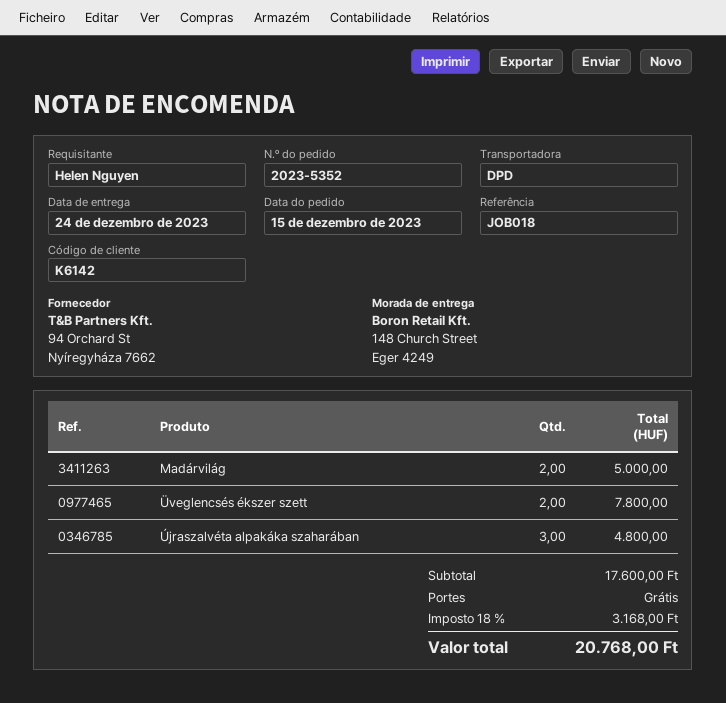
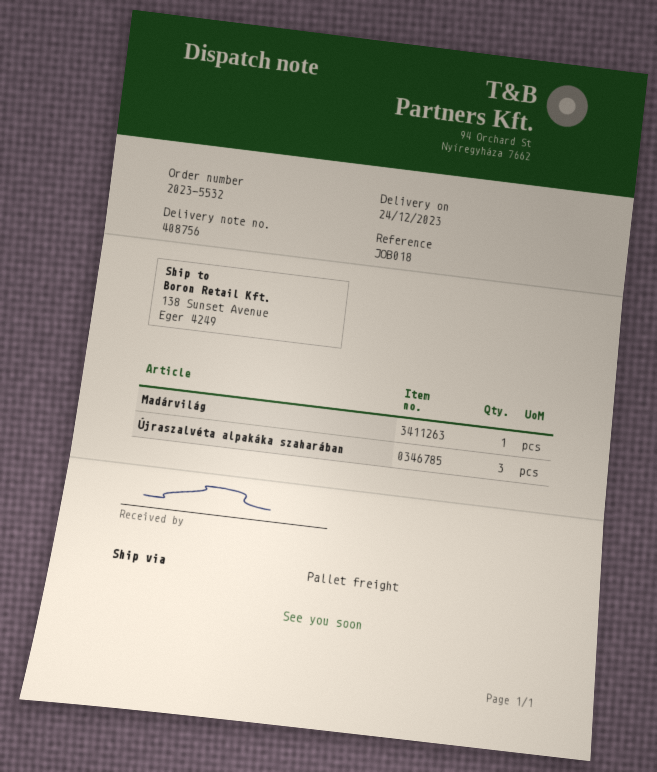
order number: 2023-5352 -> 2023-5532
shipping method: DPD -> pallet freight
ship to: 148 Church Street, Eger 4249 -> 138 Sunset Avenue, Eger 4249
Madárvilág: 2 -> 1
Üveglencsés ékszer szett: 2 -> none

